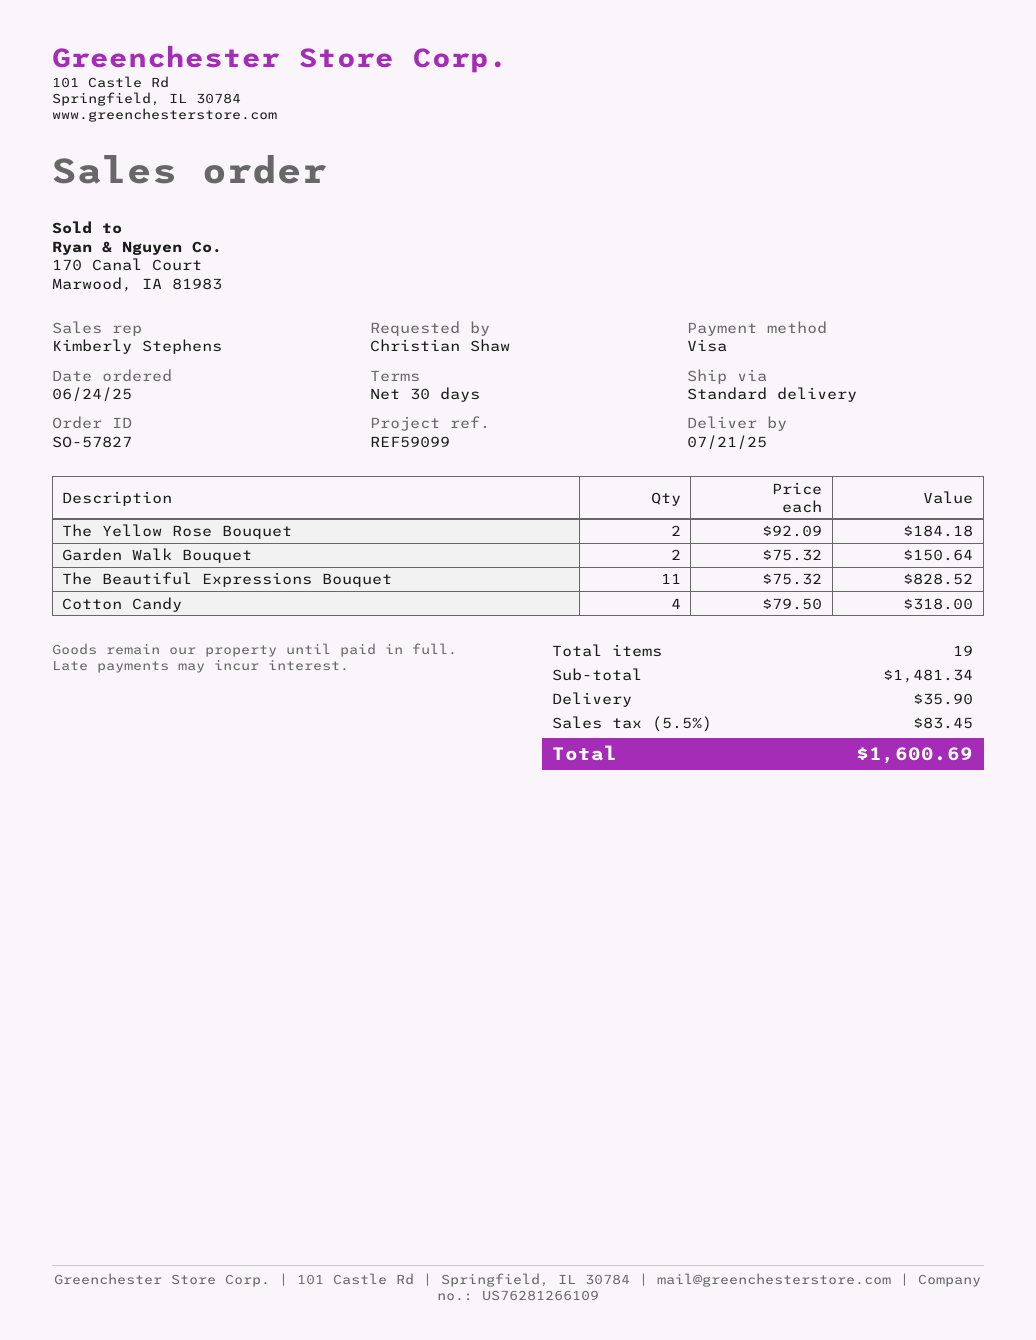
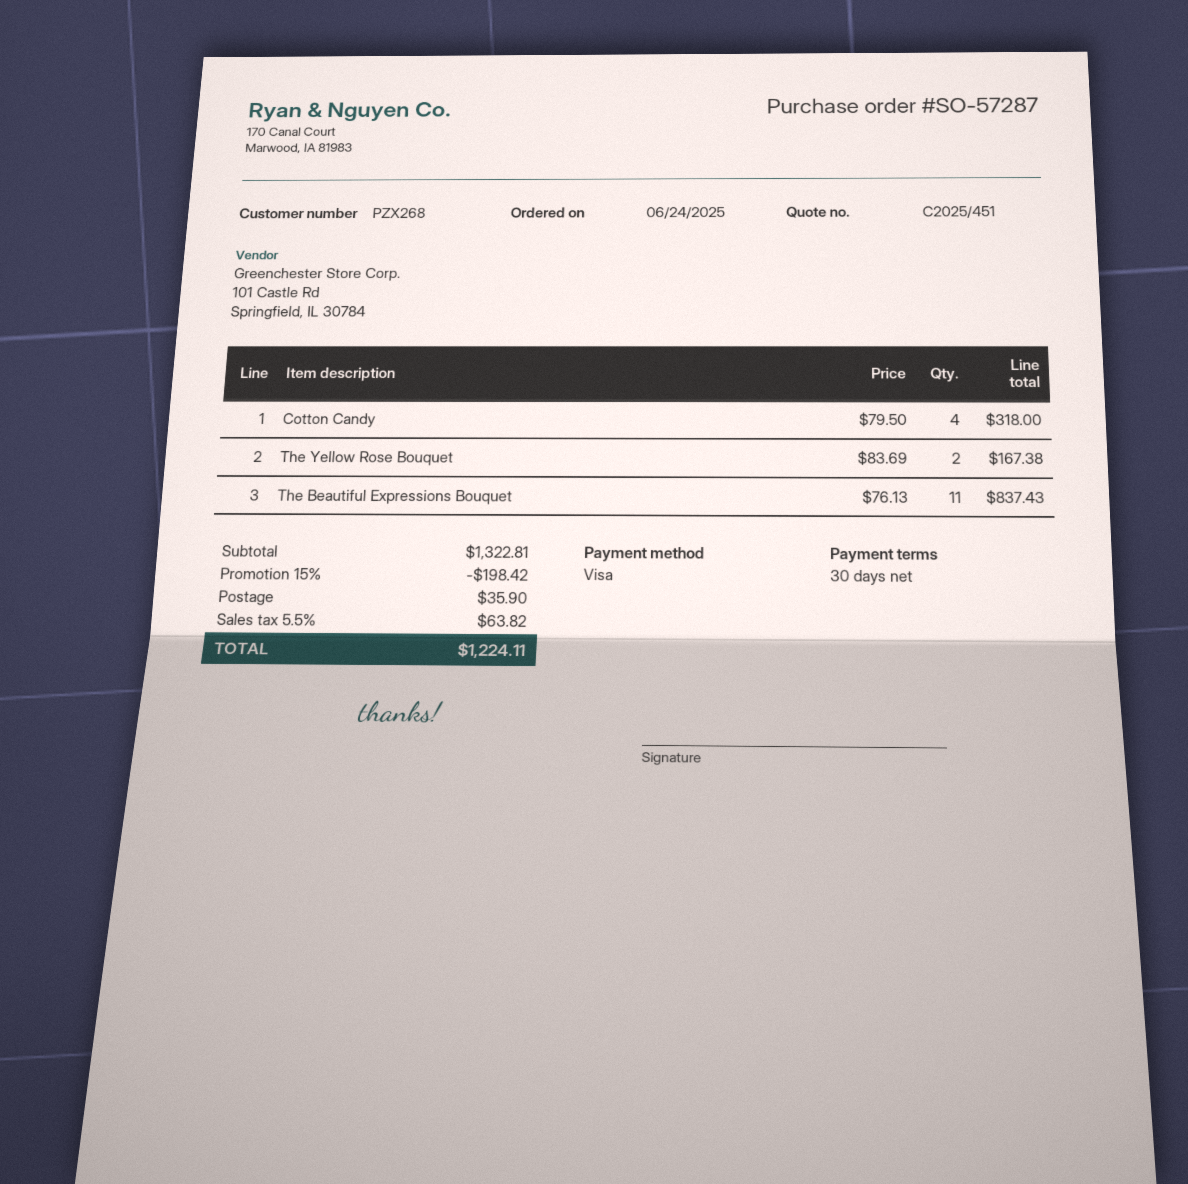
order number: SO-57827 -> SO-57287
The Yellow Rose Bouquet: 2 x 92.09 = 184.18 -> 2 x 83.69 = 167.38
Garden Walk Bouquet: 2 x 75.32 = 150.64 -> none
The Beautiful Expressions Bouquet: 11 x 75.32 = 828.52 -> 11 x 76.13 = 837.43
subtotal: 1481.34 -> 1322.81
discount: none -> 15% = 198.42
tax: 5.5% = 83.45 -> 5.5% = 63.82
total: 1600.69 -> 1224.11

